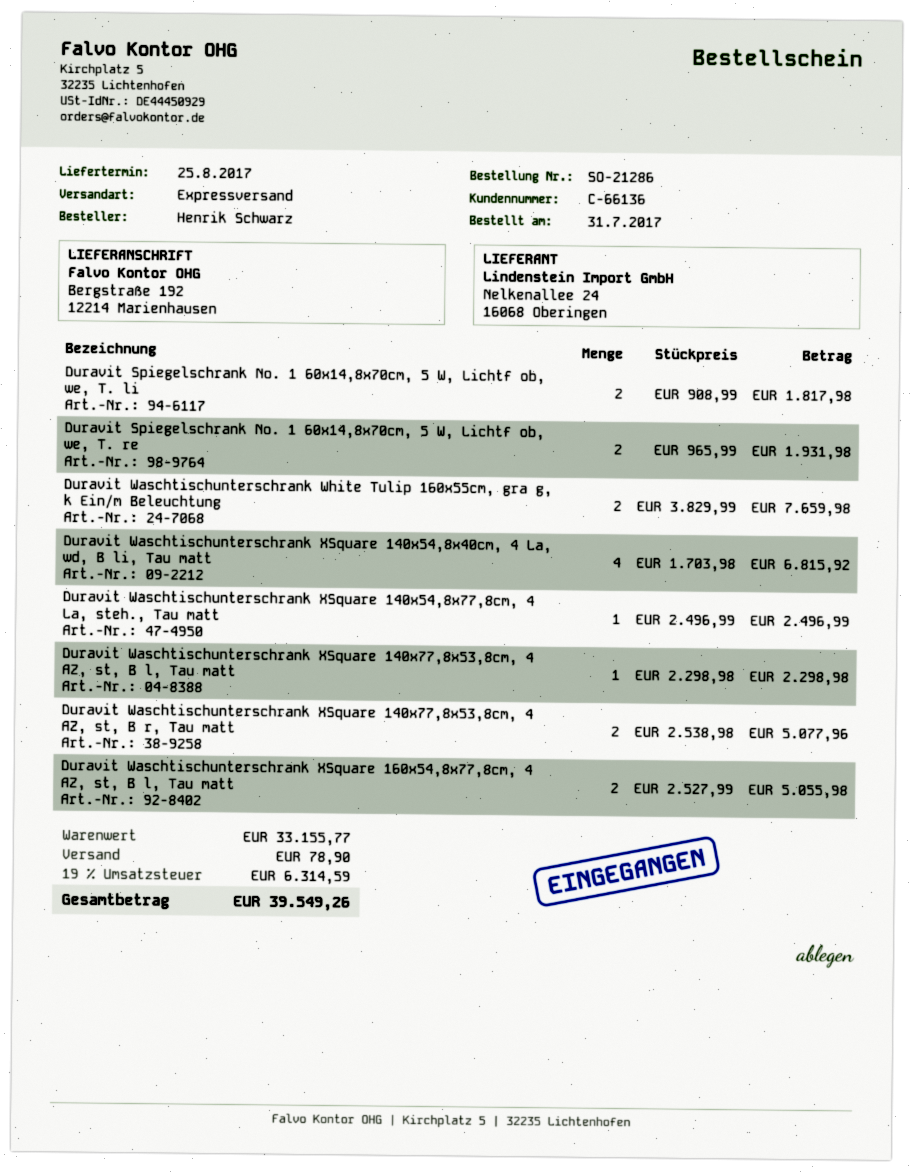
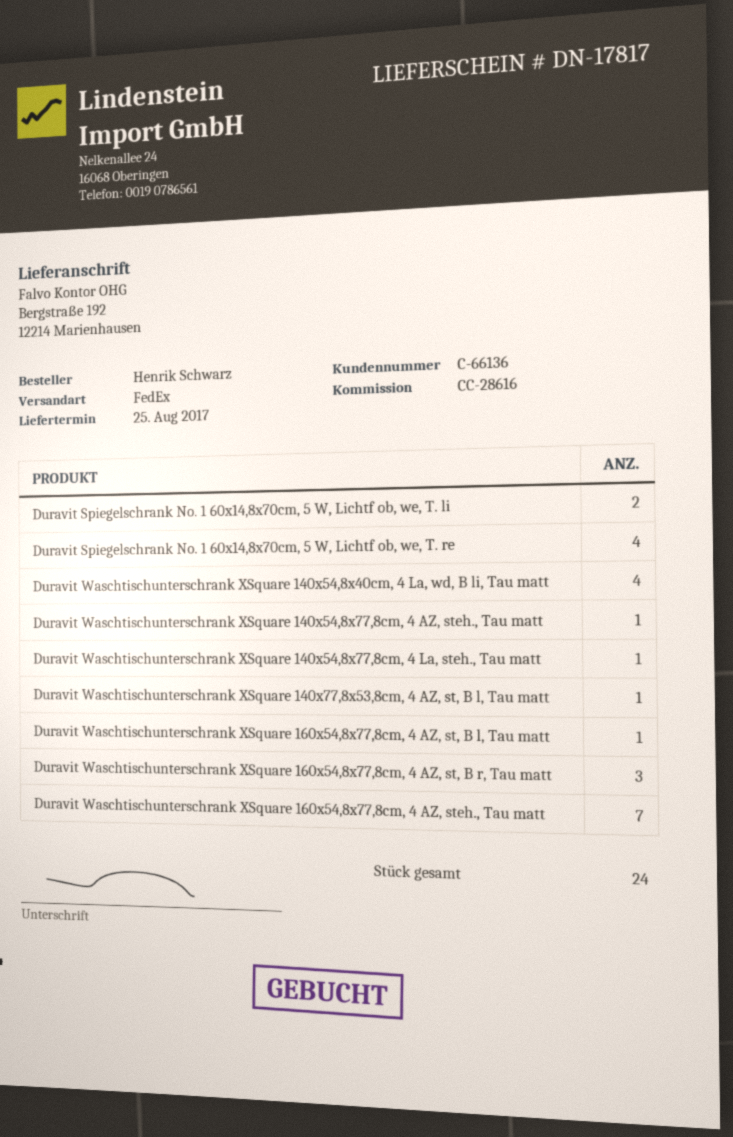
shipping method: express -> FedEx
Duravit Spiegelschrank No. 1 60x14,8x70cm, 5 W, Lichtf ob, we, T. re: 2 -> 4
Duravit Waschtischunterschrank White Tulip 160x55cm, gra g, k Ein/m Beleuchtung: 2 -> none
Duravit Waschtischunterschrank XSquare 140x77,8x53,8cm, 4 AZ, st, B r, Tau matt: 2 -> none
Duravit Waschtischunterschrank XSquare 160x54,8x77,8cm, 4 AZ, st, B l, Tau matt: 2 -> 1
Duravit Waschtischunterschrank XSquare 140x54,8x77,8cm, 4 AZ, steh., Tau matt: none -> 1
Duravit Waschtischunterschrank XSquare 160x54,8x77,8cm, 4 AZ, st, B r, Tau matt: none -> 3
Duravit Waschtischunterschrank XSquare 160x54,8x77,8cm, 4 AZ, steh., Tau matt: none -> 7

